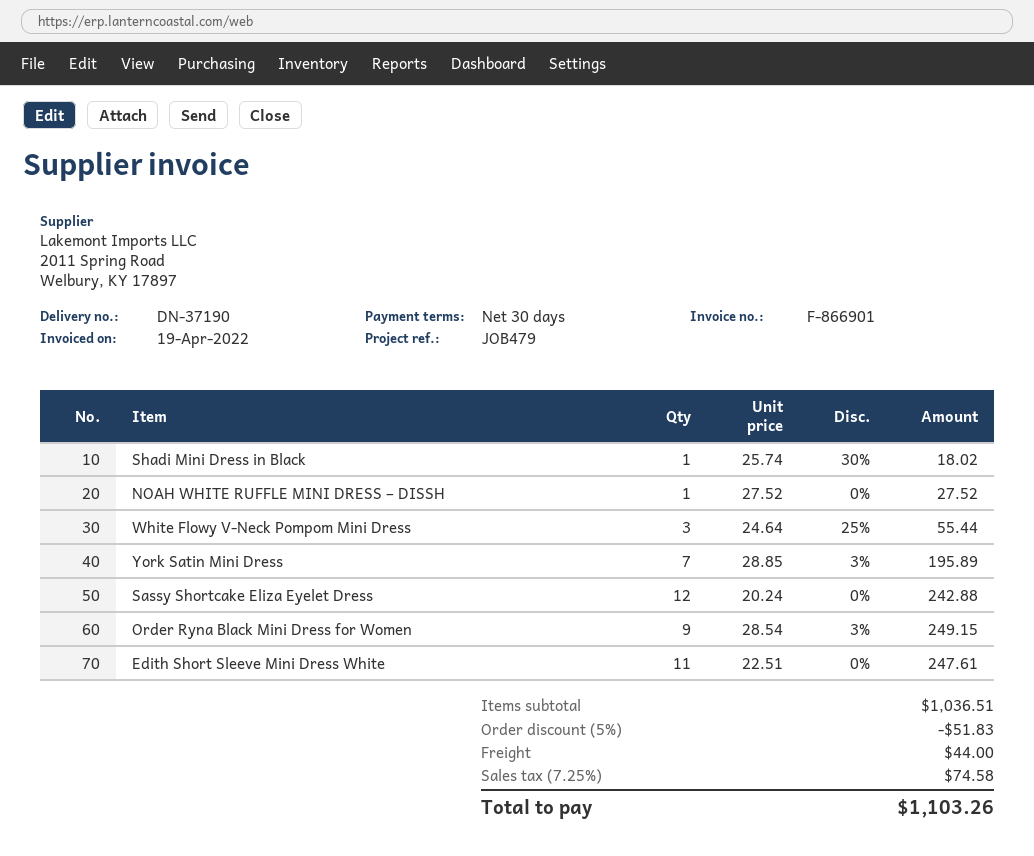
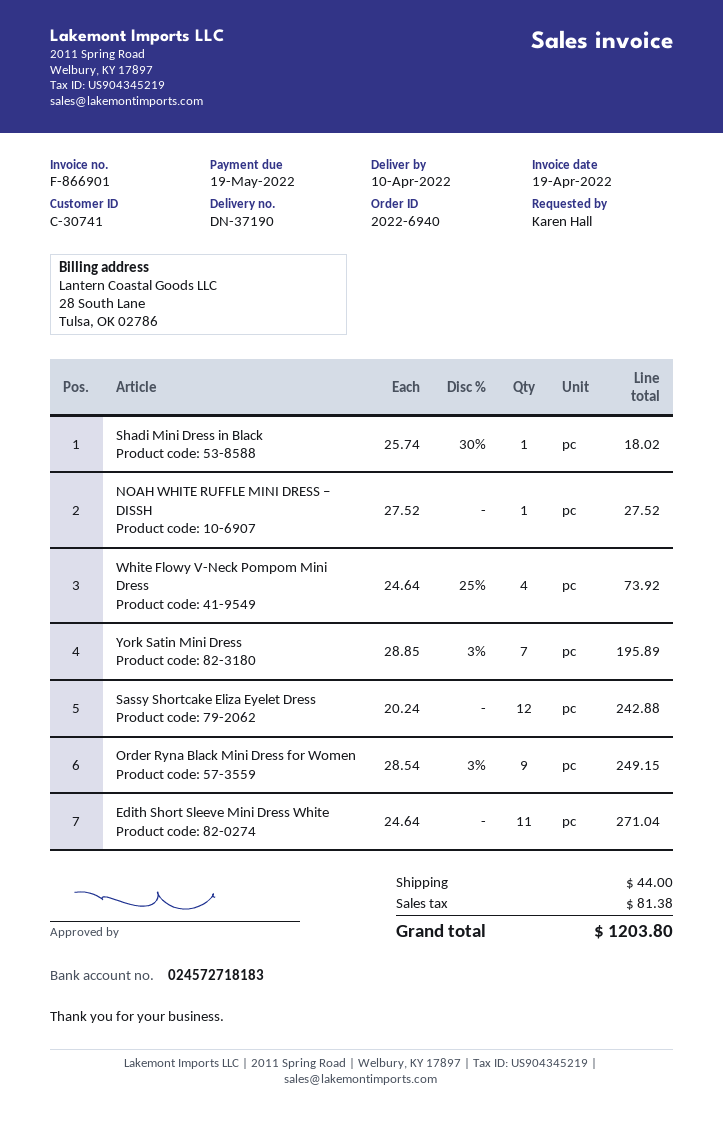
White Flowy V-Neck Pompom Mini Dress: 3 x 24.64 - 25% = 55.44 -> 4 x 24.64 - 25% = 73.92
Edith Short Sleeve Mini Dress White: 11 x 22.51 = 247.61 -> 11 x 24.64 = 271.04
discount: 5% = 51.83 -> none
tax: 74.58 -> 81.38
total: 1103.26 -> 1203.80

